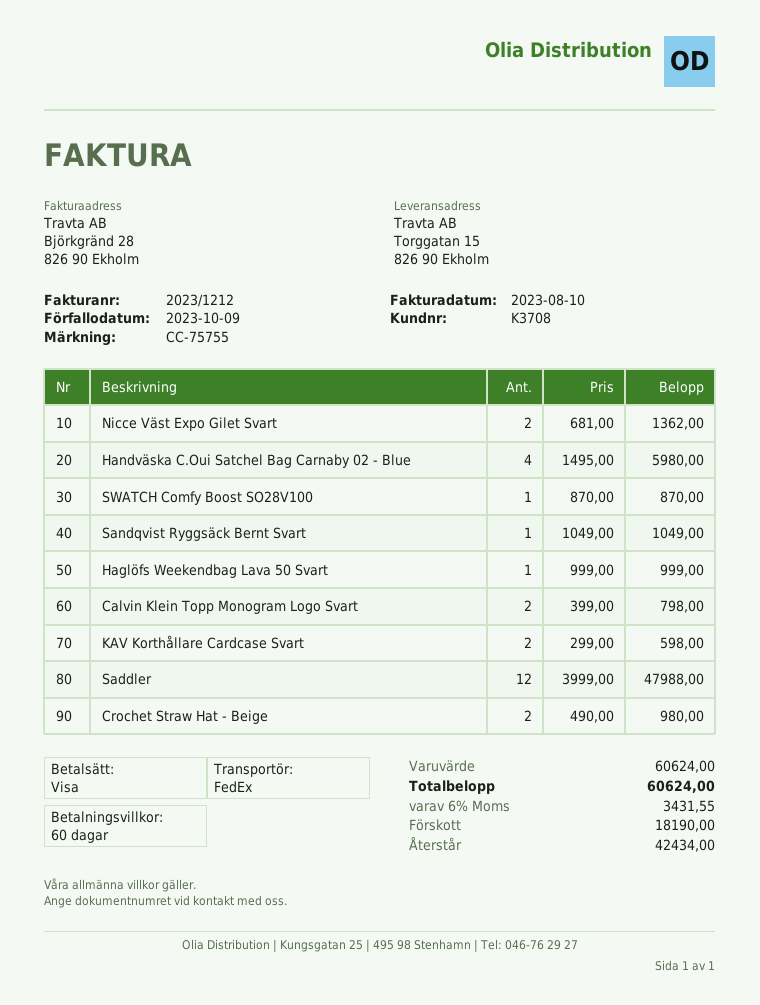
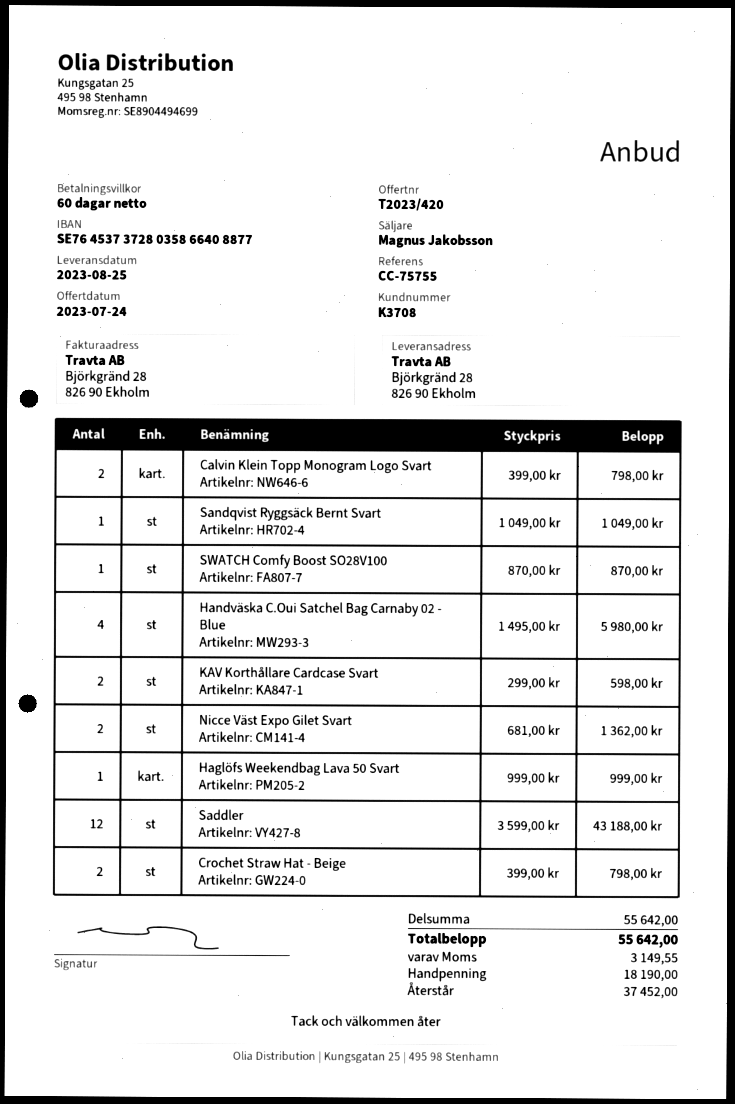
ship to: Torggatan 15, 826 90 Ekholm -> Björkgränd 28, 826 90 Ekholm
Saddler: 12 x 3999.00 = 47988.00 -> 12 x 3599.00 = 43188.00
Crochet Straw Hat - Beige: 2 x 490.00 = 980.00 -> 2 x 399.00 = 798.00
subtotal: 60624.00 -> 55642.00
tax: 3431.55 -> 3149.55
total: 60624.00 -> 55642.00
balance: 42434.00 -> 37452.00

